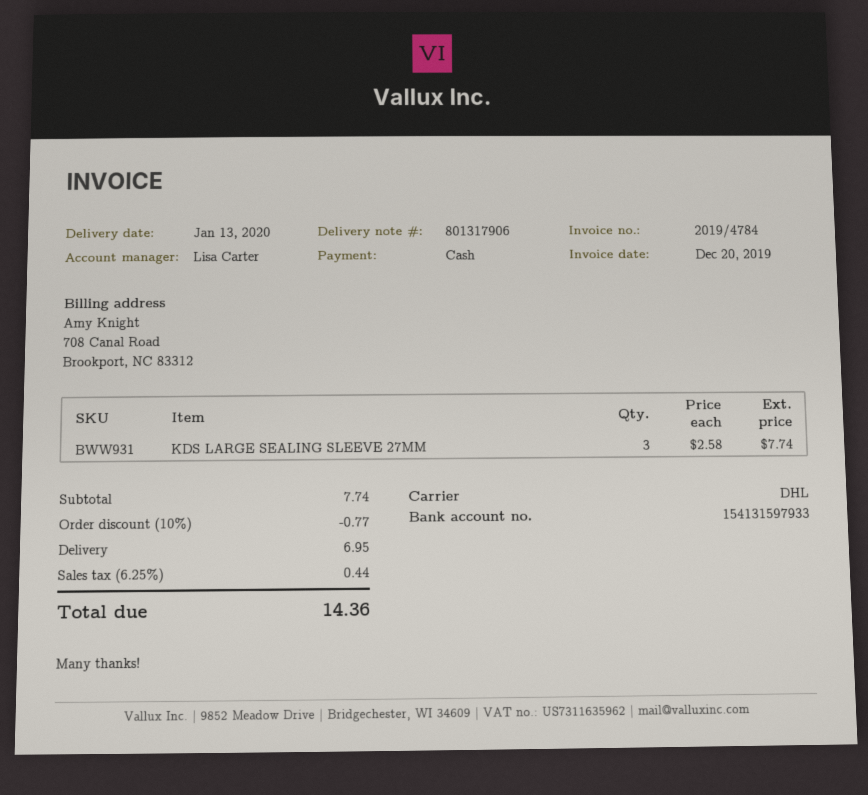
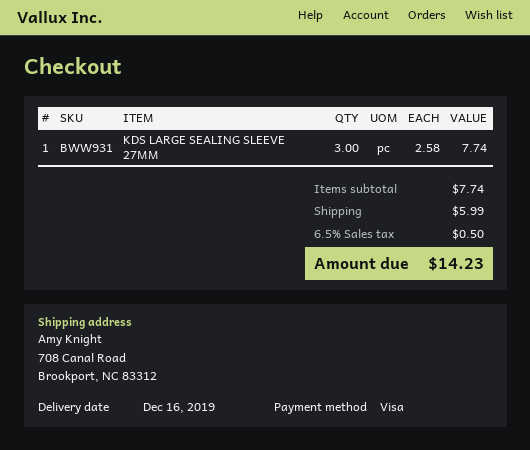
delivery date: 2020-01-13 -> 2019-12-16
payment method: cash -> Visa
discount: 10% = 0.77 -> none
shipping: 6.95 -> 5.99
tax: 6.25% = 0.44 -> 6.5% = 0.50
total: 14.36 -> 14.23

